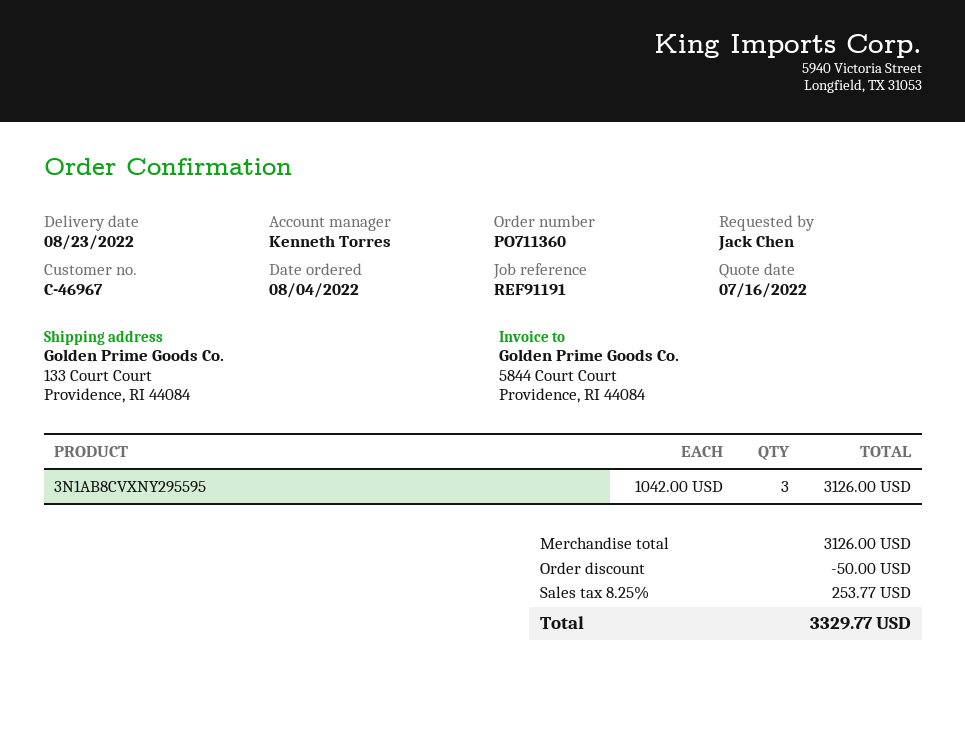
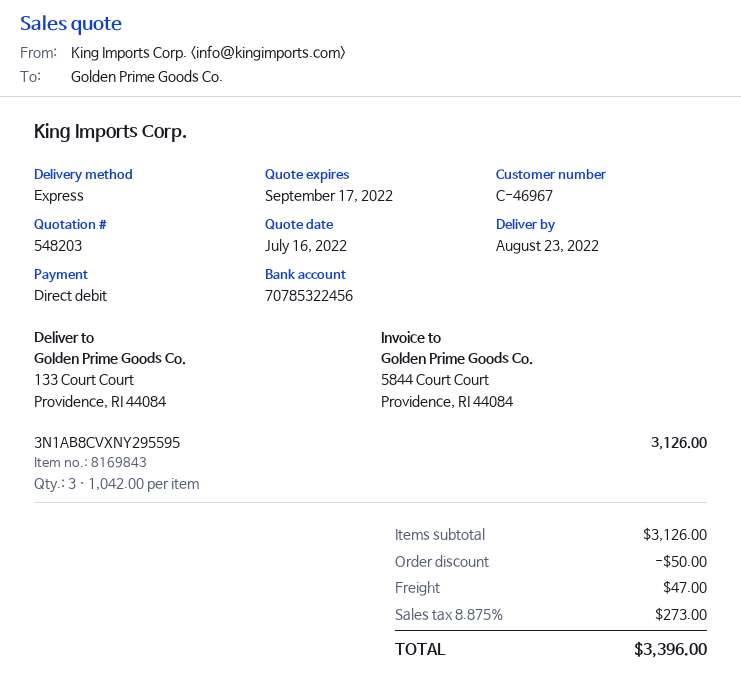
shipping: none -> 47.00
tax: 8.25% = 253.77 -> 8.875% = 273.00
total: 3329.77 -> 3396.00

